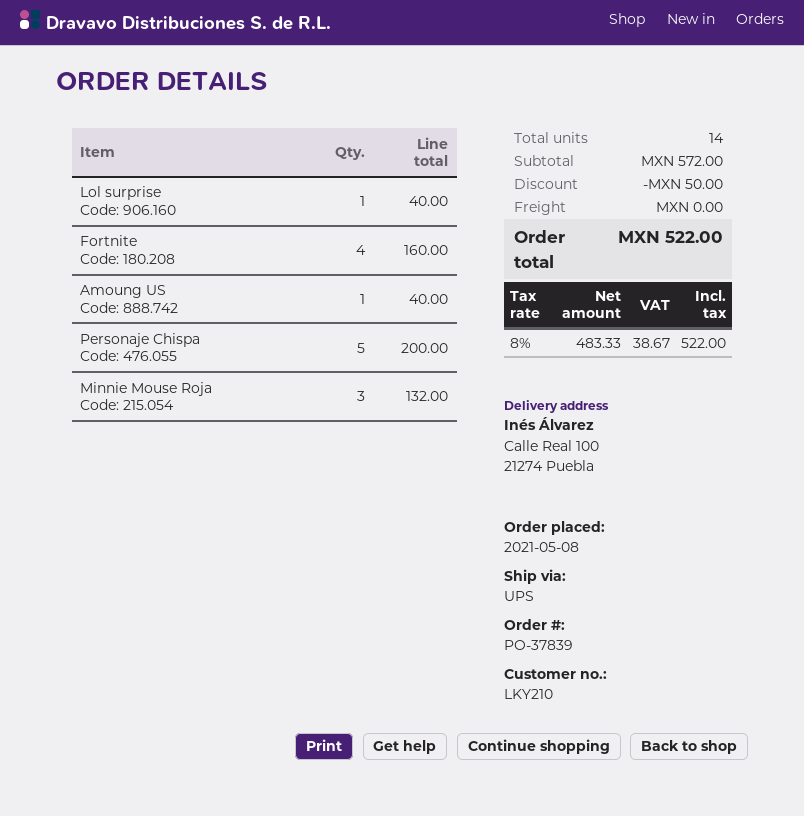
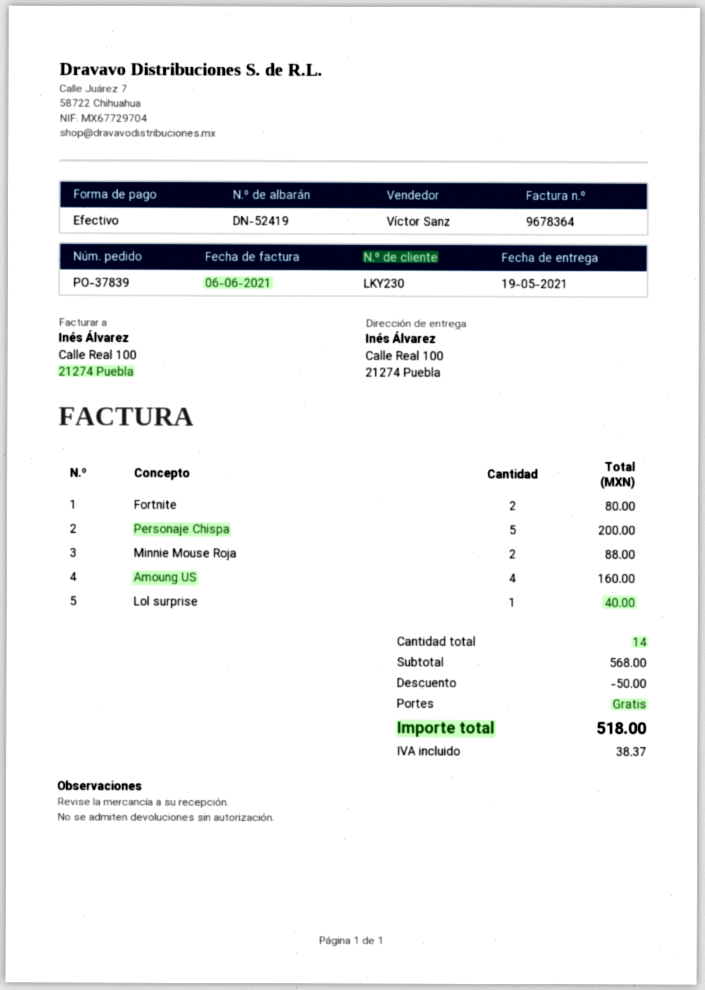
customer number: LKY210 -> LKY230
Fortnite: 4 for 160.00 -> 2 for 80.00
Amoung US: 1 for 40.00 -> 4 for 160.00
Minnie Mouse Roja: 3 for 132.00 -> 2 for 88.00
subtotal: 572.00 -> 568.00
tax: 38.67 -> 38.37
total: 522.00 -> 518.00

